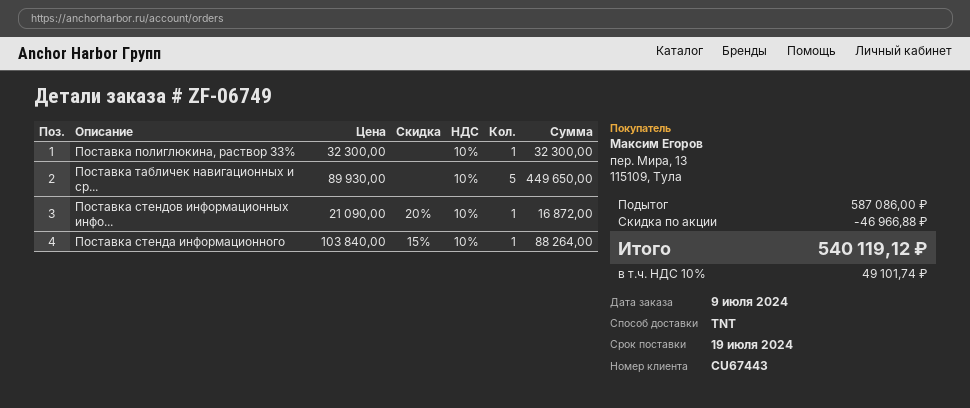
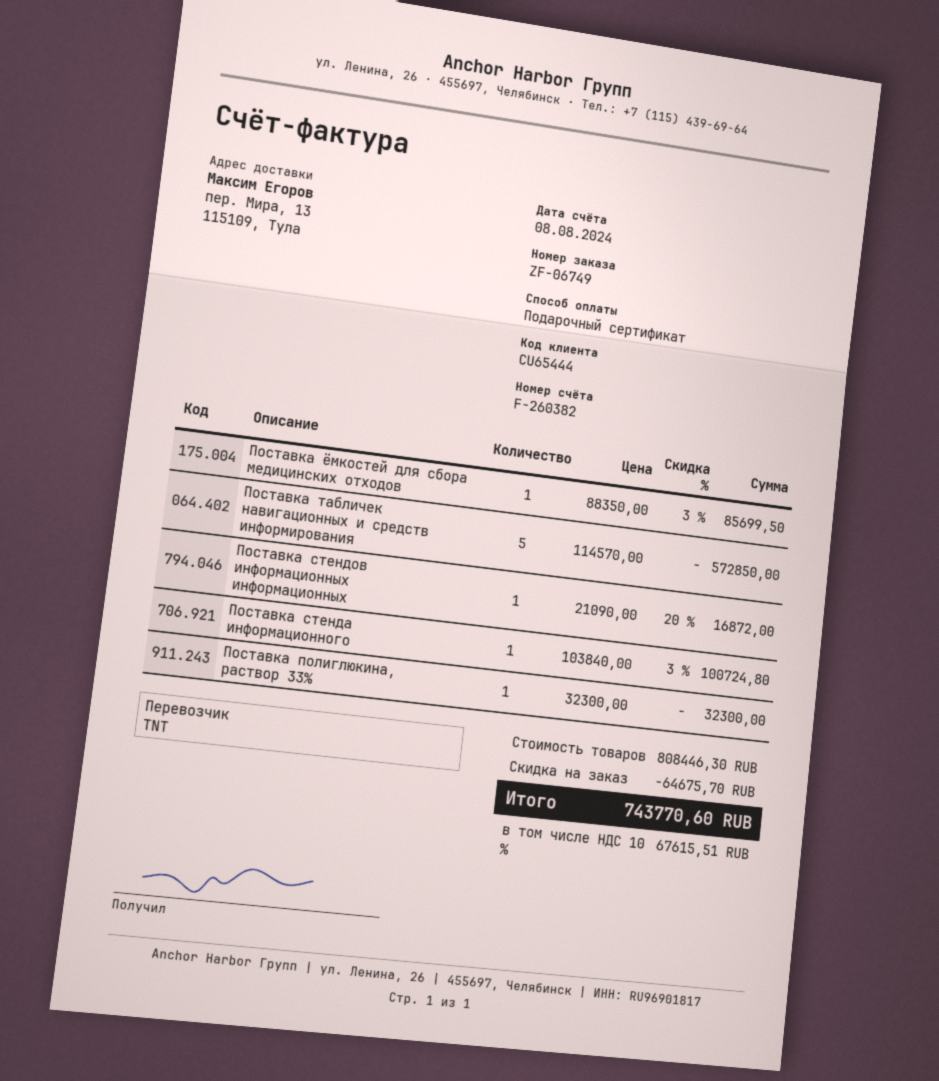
customer number: CU67443 -> CU65444
Поставка табличек навигационных и ср...: 5 x 89930.00 = 449650.00 -> 5 x 114570.00 = 572850.00
Поставка стенда информационного: 1 x 103840.00 - 15% = 88264.00 -> 1 x 103840.00 - 3% = 100724.80
Поставка ёмкостей для сбора медицинских отходов: none -> 1 x 88350.00 - 3% = 85699.50
subtotal: 587086.00 -> 808446.30
discount: 46966.88 -> 64675.70
tax: 10% = 49101.74 -> 10% = 67615.51
total: 540119.12 -> 743770.60

